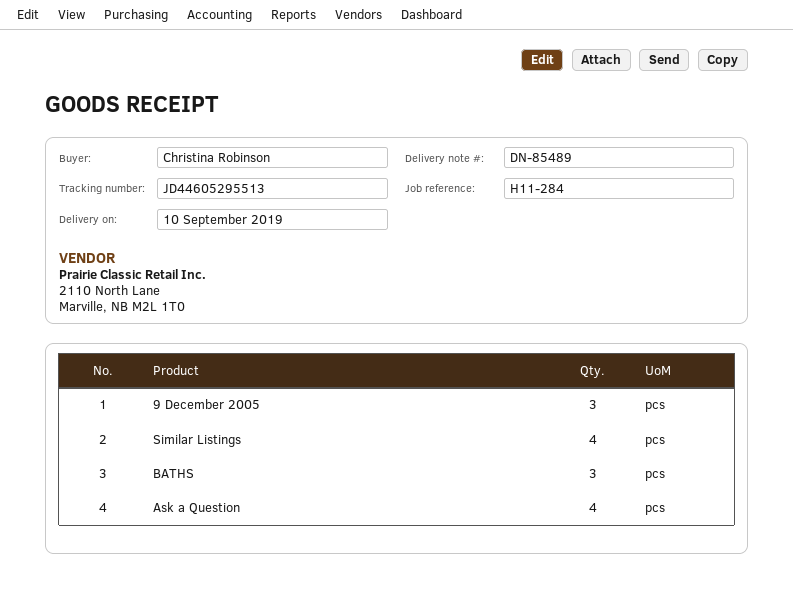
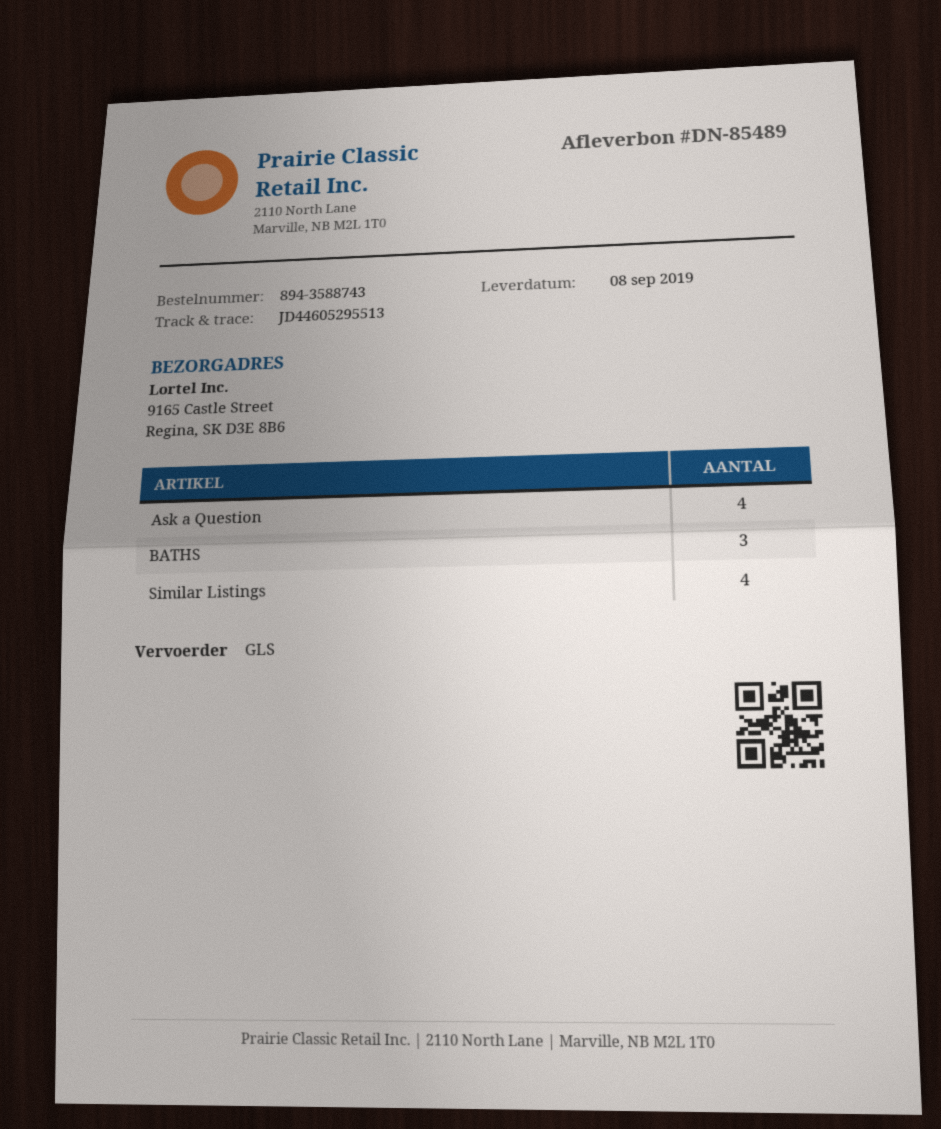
delivery date: 2019-09-10 -> 2019-09-08
9 December 2005: 3 -> none

